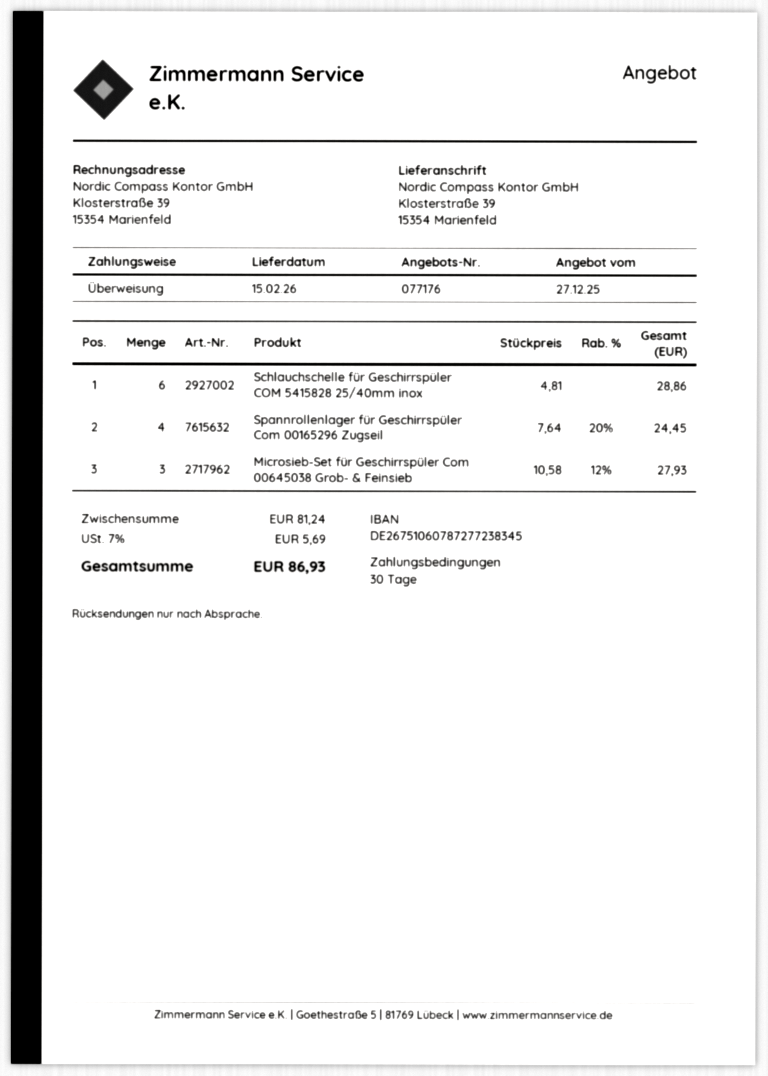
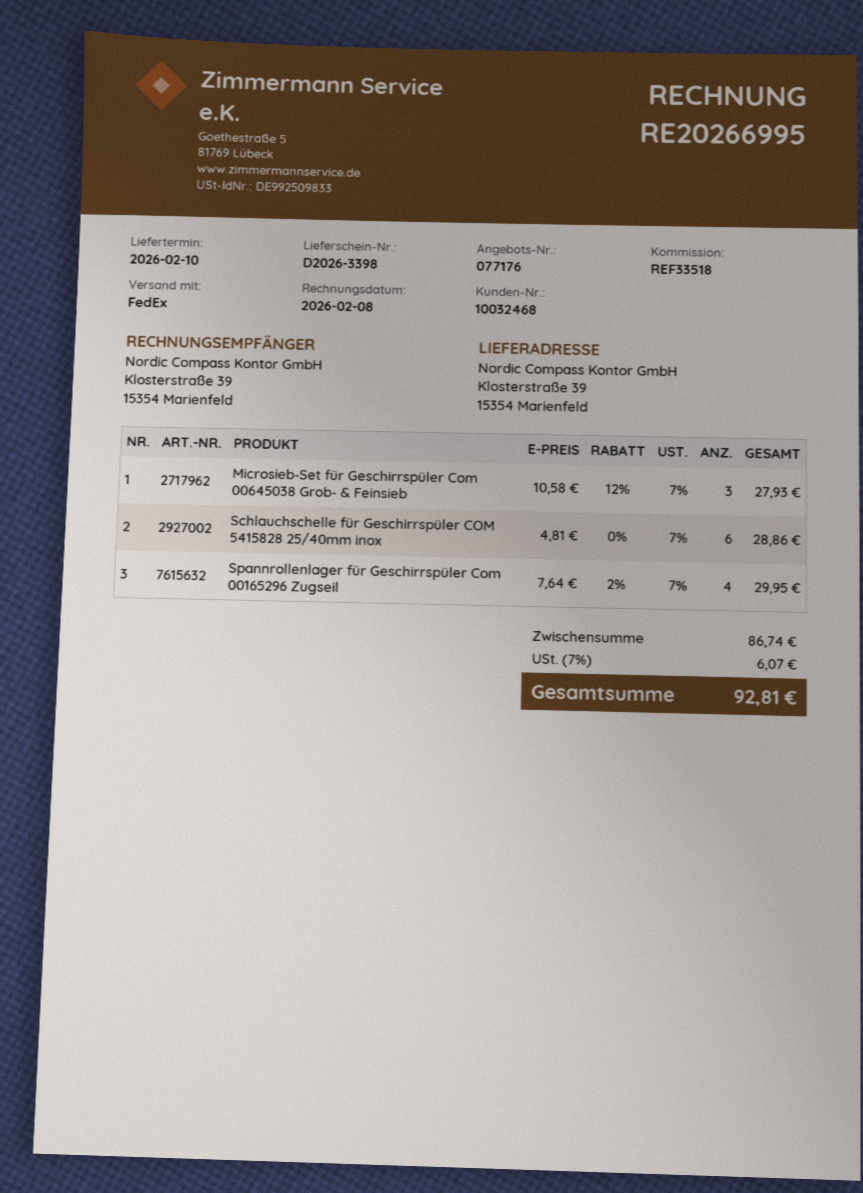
delivery date: 2026-02-15 -> 2026-02-10
Spannrollenlager für Geschirrspüler Com 00165296 Zugseil: 4 x 7.64 - 20% = 24.45 -> 4 x 7.64 - 2% = 29.95
subtotal: 81.24 -> 86.74
tax: 7% = 5.69 -> 7% = 6.07
total: 86.93 -> 92.81

